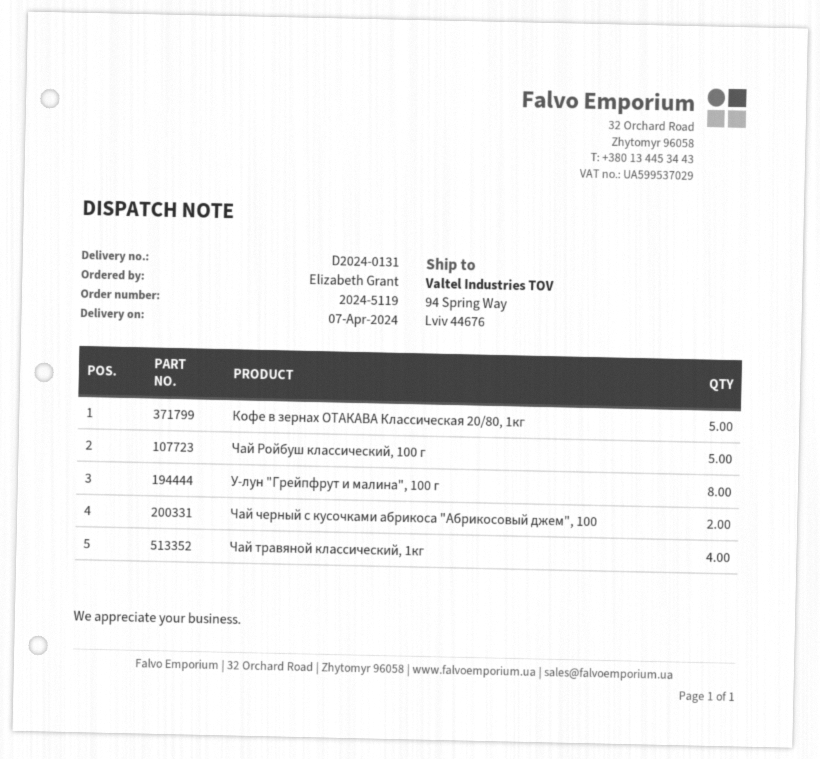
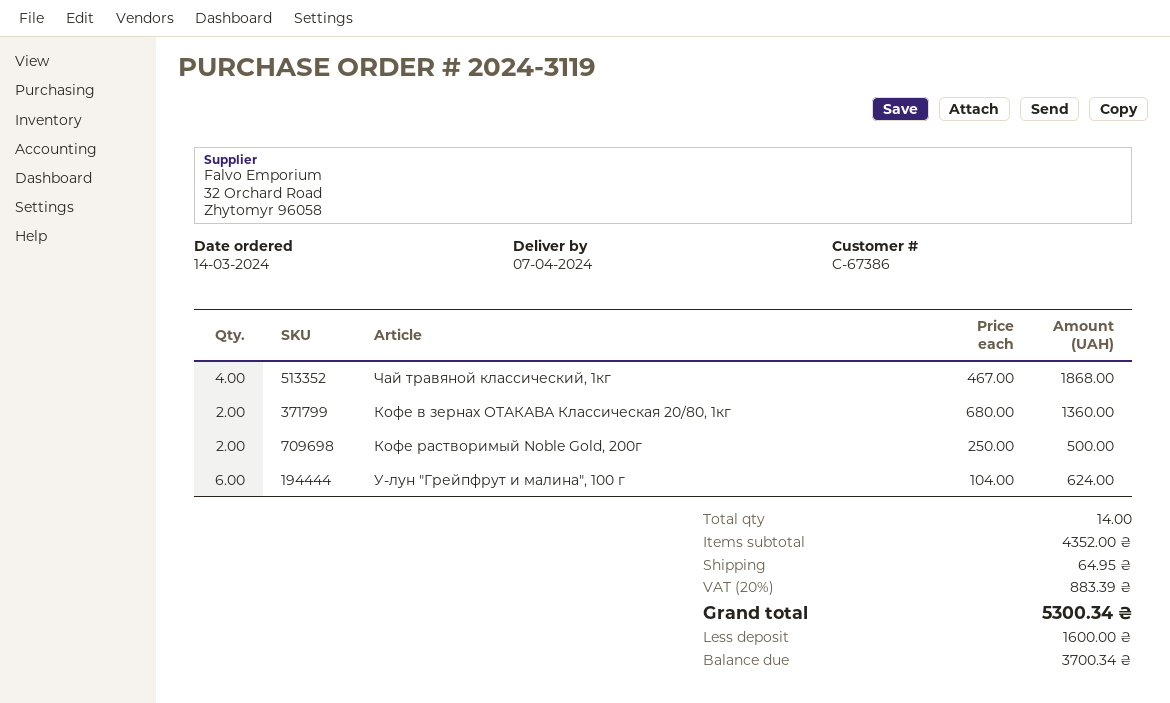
order number: 2024-5119 -> 2024-3119
Кофе в зернах ОТАКАВА Классическая 20/80, 1кг: 5 -> 2
Чай Ройбуш классический, 100 г: 5 -> none
У-лун "Грейпфрут и малина", 100 г: 8 -> 6
Чай черный с кусочками абрикоса "Абрикосовый джем", 100: 2 -> none
Кофе растворимый Noble Gold, 200г: none -> 2

